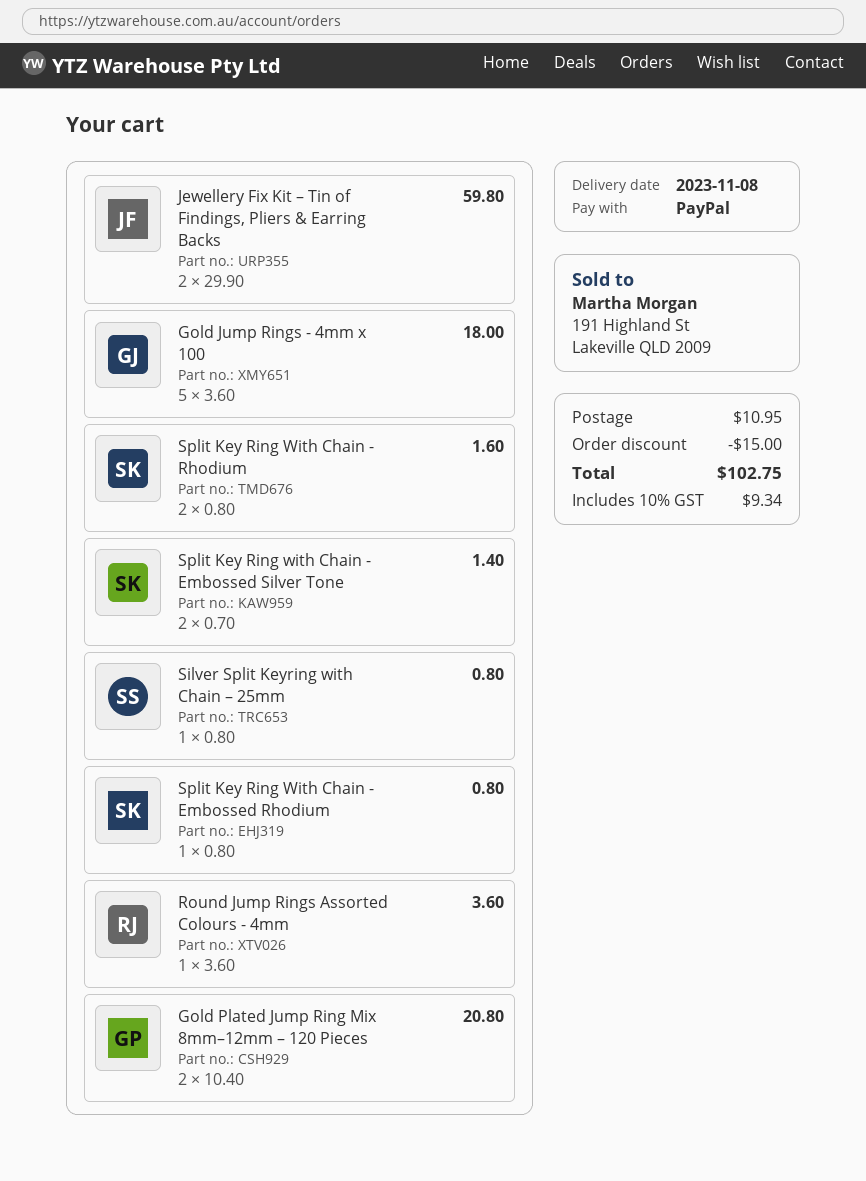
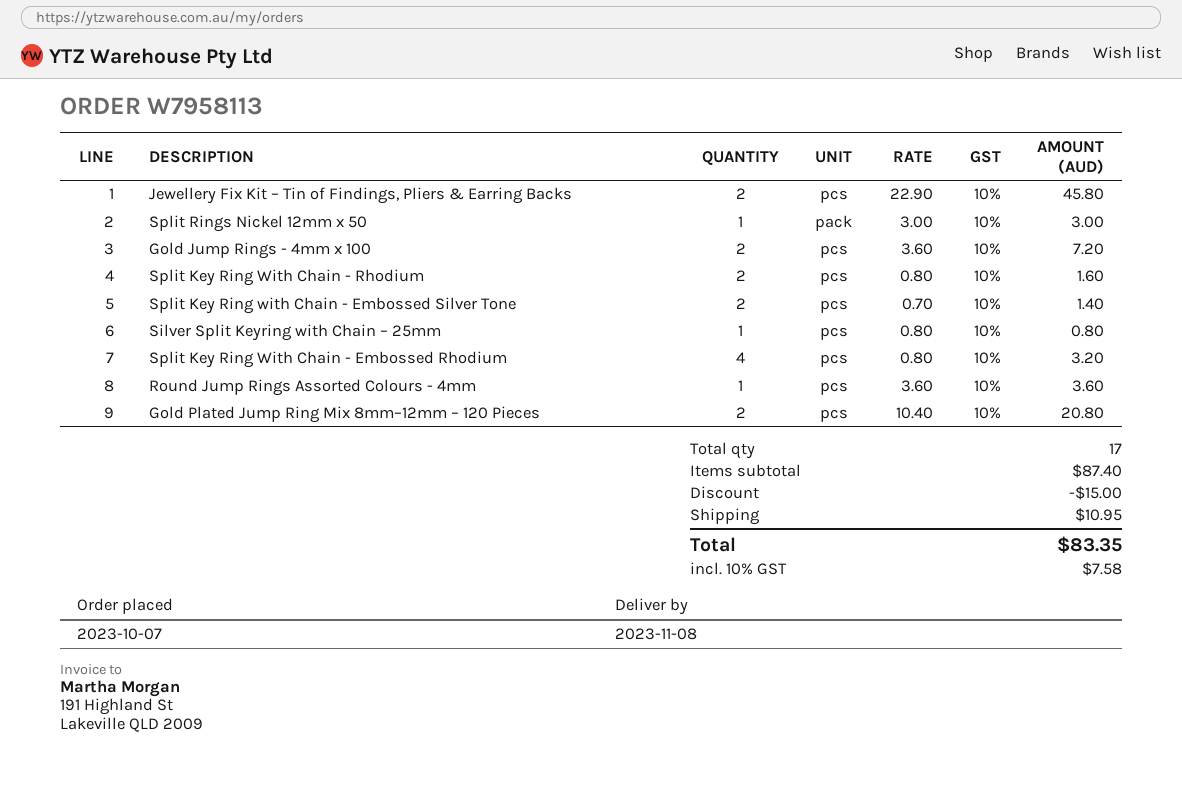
Jewellery Fix Kit – Tin of Findings, Pliers & Earring Backs: 2 x 29.90 = 59.80 -> 2 x 22.90 = 45.80
Gold Jump Rings - 4mm x 100: 5 x 3.60 = 18.00 -> 2 x 3.60 = 7.20
Split Key Ring With Chain - Embossed Rhodium: 1 x 0.80 = 0.80 -> 4 x 0.80 = 3.20
Split Rings Nickel 12mm x 50: none -> 1 x 3.00 = 3.00
tax: 10% = 9.34 -> 10% = 7.58
total: 102.75 -> 83.35

